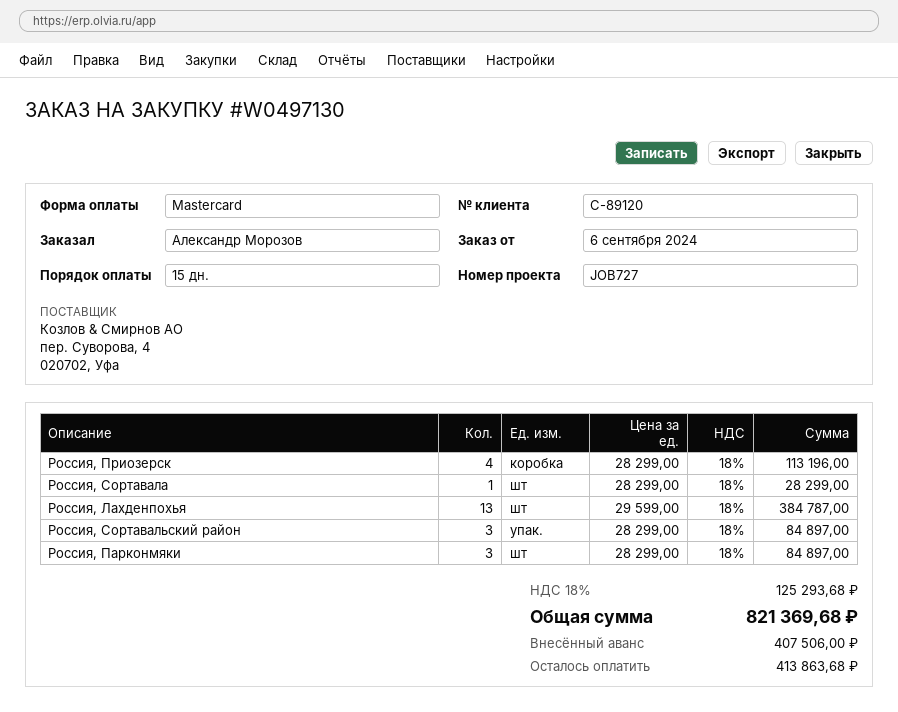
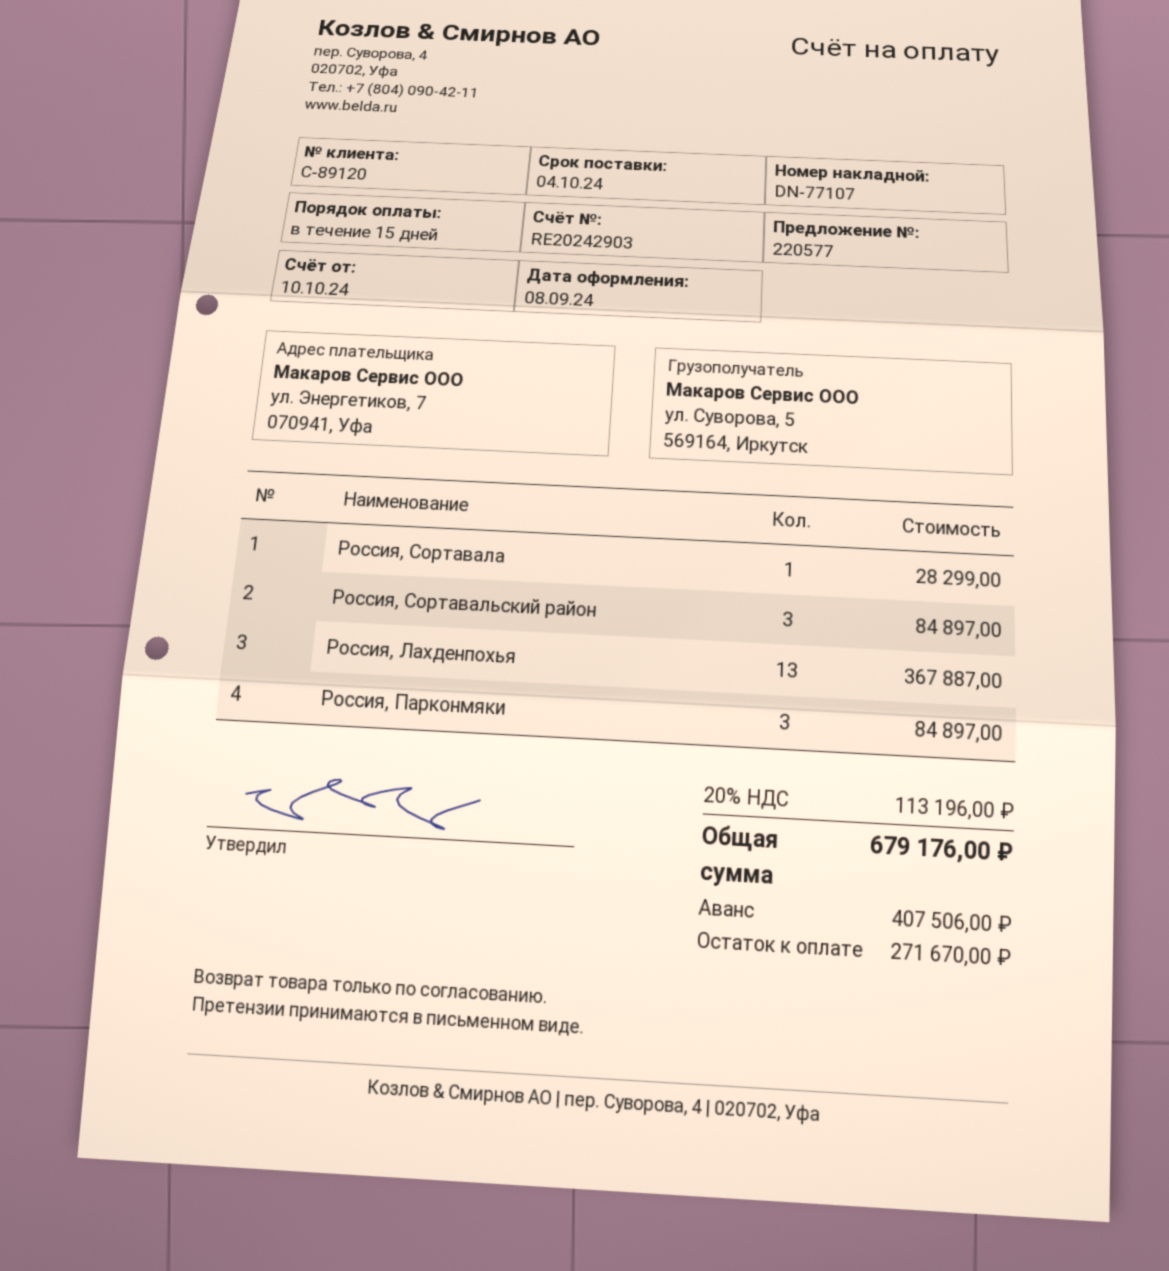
order date: 2024-09-06 -> 2024-09-08
Россия, Приозерск: 4 for 113196.00 -> none
Россия, Лахденпохья: 13 for 384787.00 -> 13 for 367887.00
tax: 18% = 125293.68 -> 20% = 113196.00
total: 821369.68 -> 679176.00
balance: 413863.68 -> 271670.00

